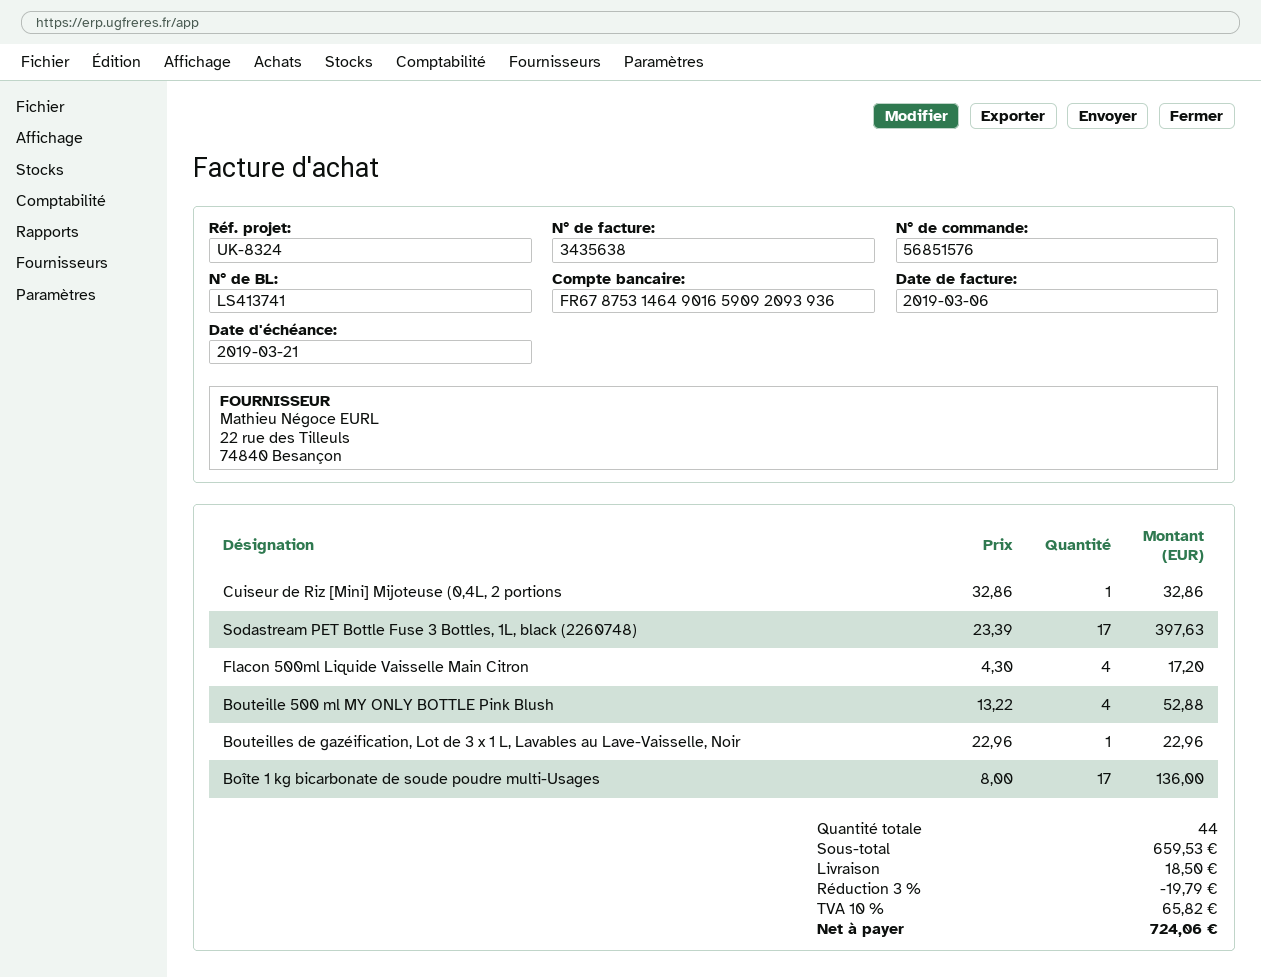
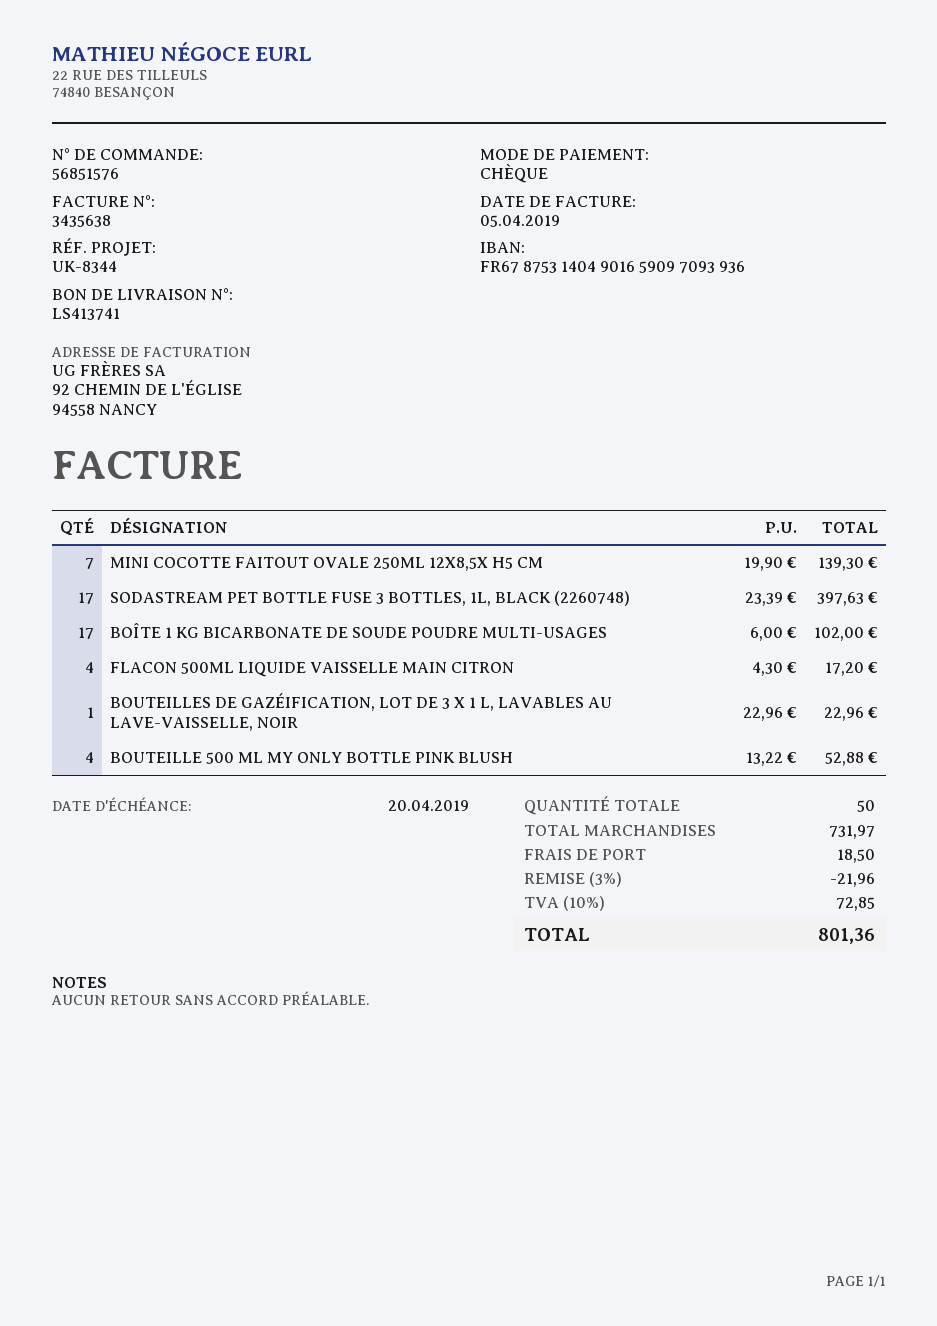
invoice date: 2019-03-06 -> 2019-04-05
due date: 2019-03-21 -> 2019-04-20
reference: UK-8324 -> UK-8344
bank account: FR6787531464901659092093936 -> FR6787531404901659097093936
Cuiseur de Riz [Mini] Mijoteuse (0,4L, 2 portions: 1 x 32.86 = 32.86 -> none
Boîte 1 kg bicarbonate de soude poudre multi-Usages: 17 x 8.00 = 136.00 -> 17 x 6.00 = 102.00
MINI COCOTTE FAITOUT OVALE 250ML 12X8,5X H5 CM: none -> 7 x 19.90 = 139.30
total quantity: 44 -> 50
subtotal: 659.53 -> 731.97
discount: 3% = 19.79 -> 3% = 21.96
tax: 10% = 65.82 -> 10% = 72.85
total: 724.06 -> 801.36

